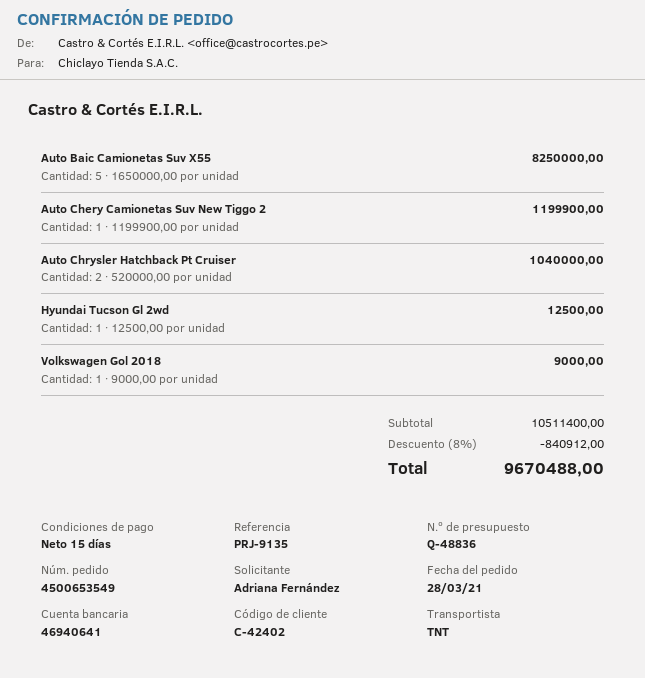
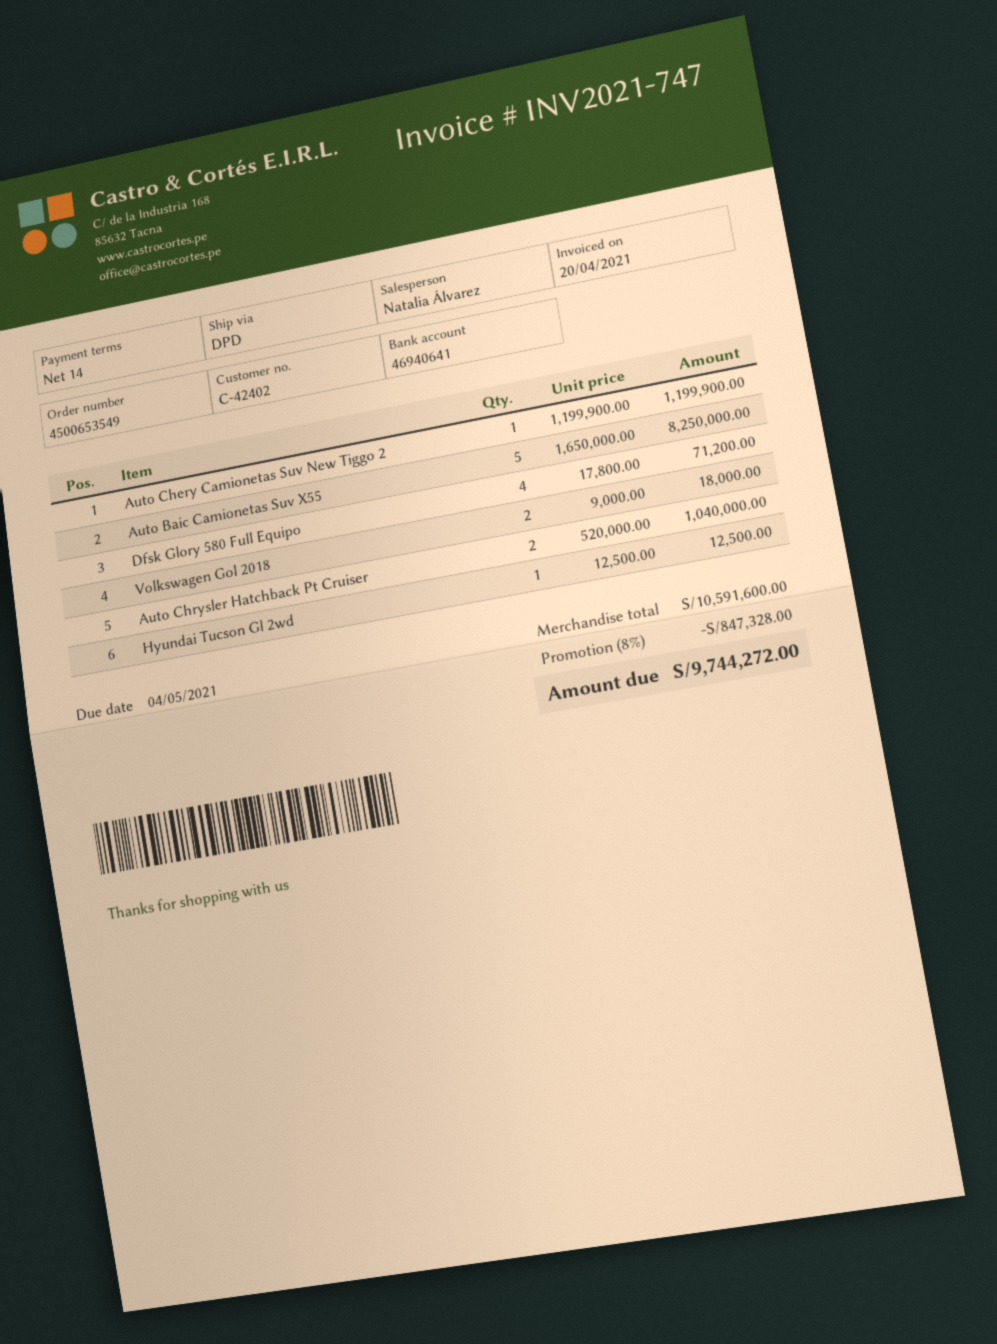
payment terms: 15 days -> 14 days
shipping method: TNT -> DPD
Volkswagen Gol 2018: 1 x 9000.00 = 9000.00 -> 2 x 9000.00 = 18000.00
Dfsk Glory 580 Full Equipo: none -> 4 x 17800.00 = 71200.00
subtotal: 10511400.00 -> 10591600.00
discount: 8% = 840912.00 -> 8% = 847328.00
total: 9670488.00 -> 9744272.00

